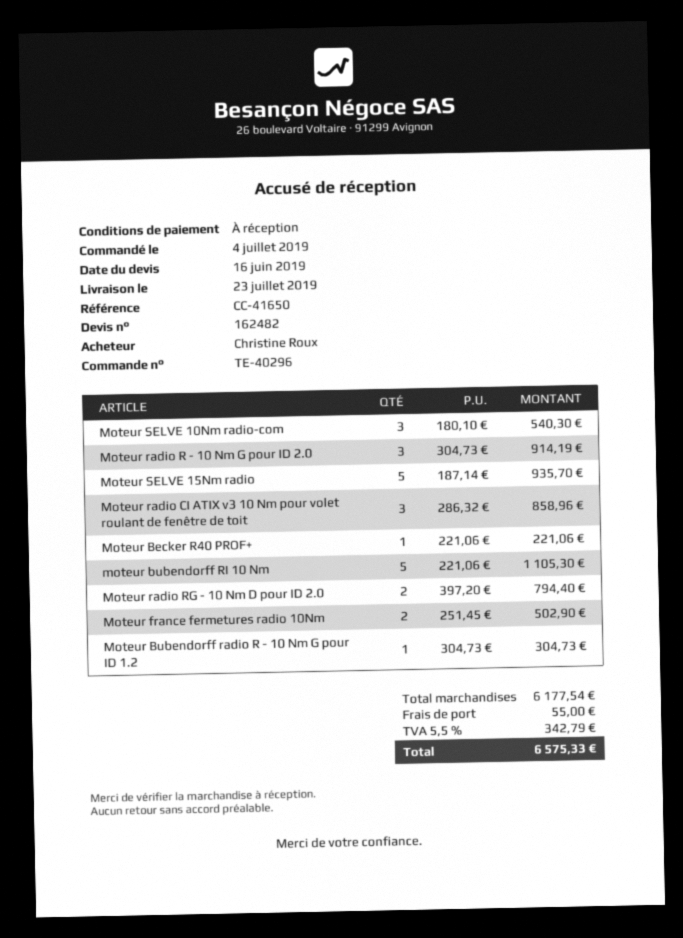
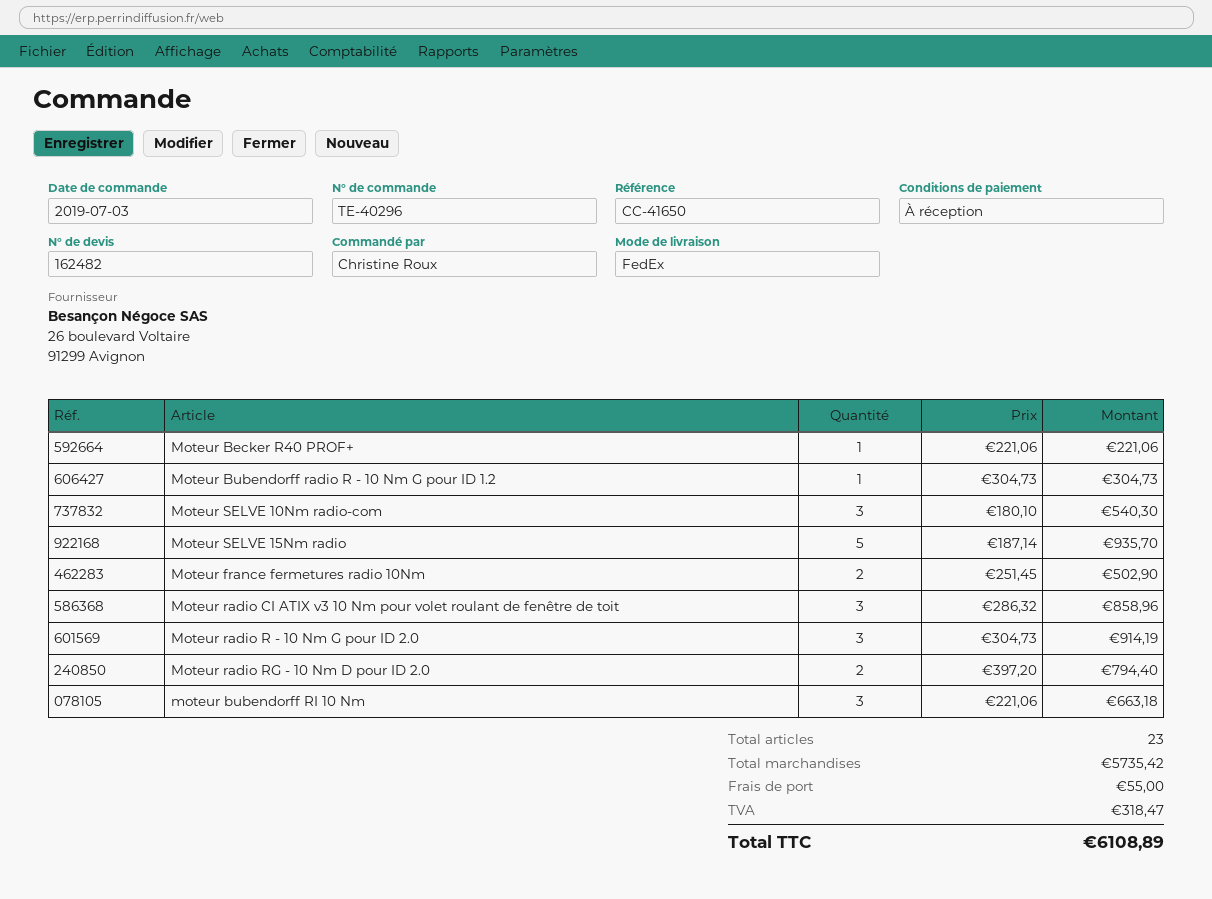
order date: 2019-07-04 -> 2019-07-03
moteur bubendorff RI 10 Nm: 5 x 221.06 = 1105.30 -> 3 x 221.06 = 663.18
subtotal: 6177.54 -> 5735.42
tax: 342.79 -> 318.47
total: 6575.33 -> 6108.89

